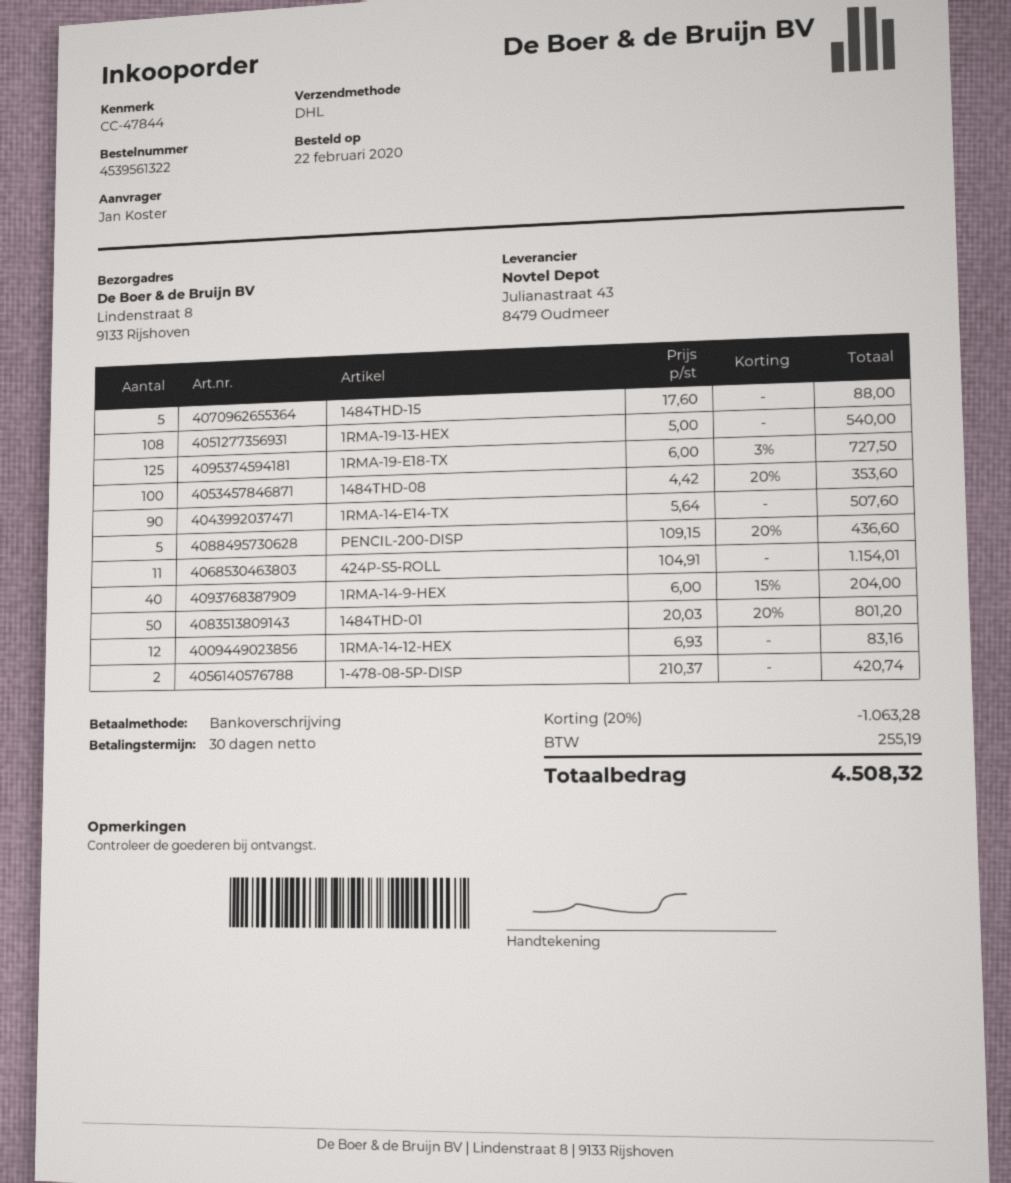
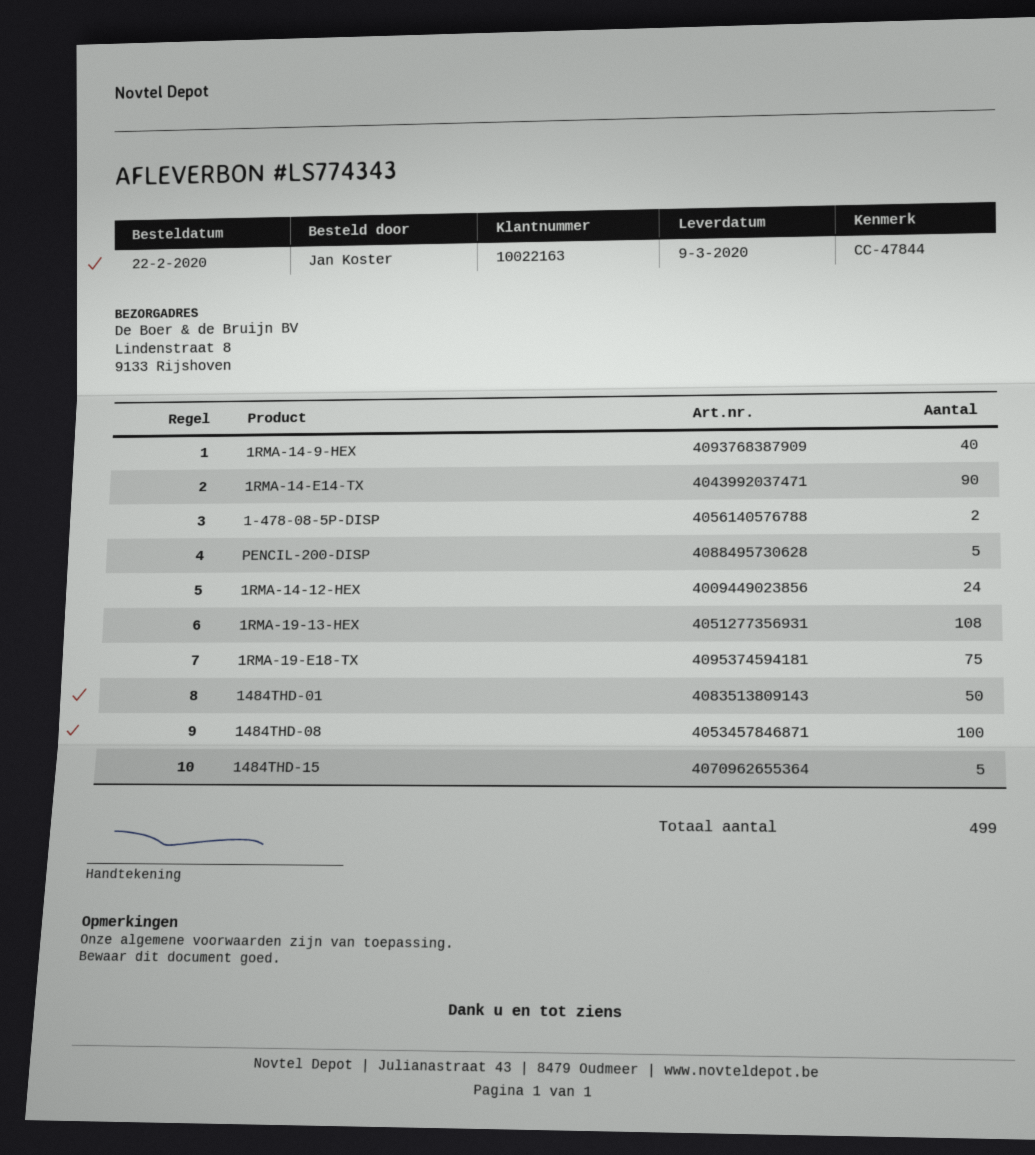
1RMA-19-E18-TX: 125 -> 75
424P-S5-ROLL: 11 -> none
1RMA-14-12-HEX: 12 -> 24

